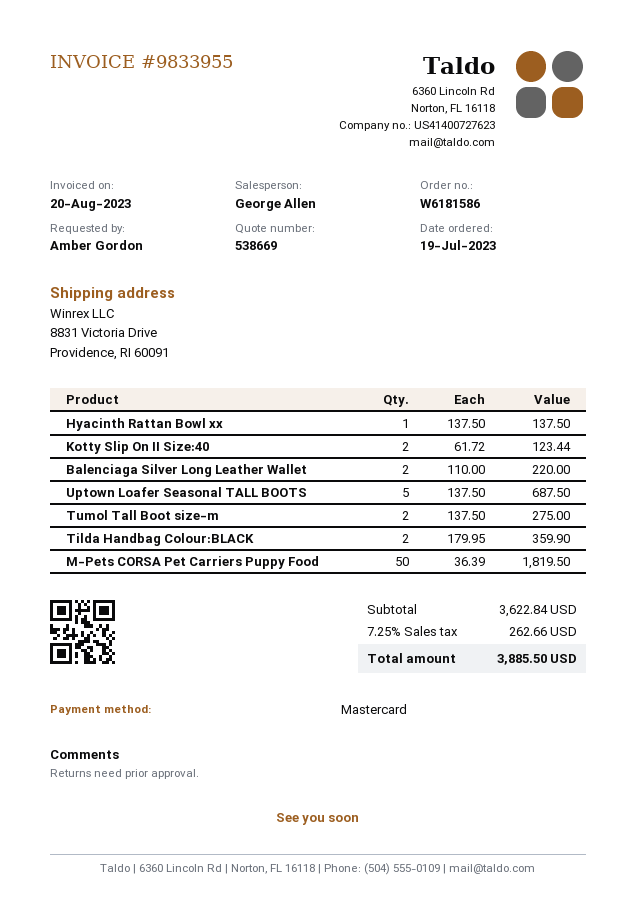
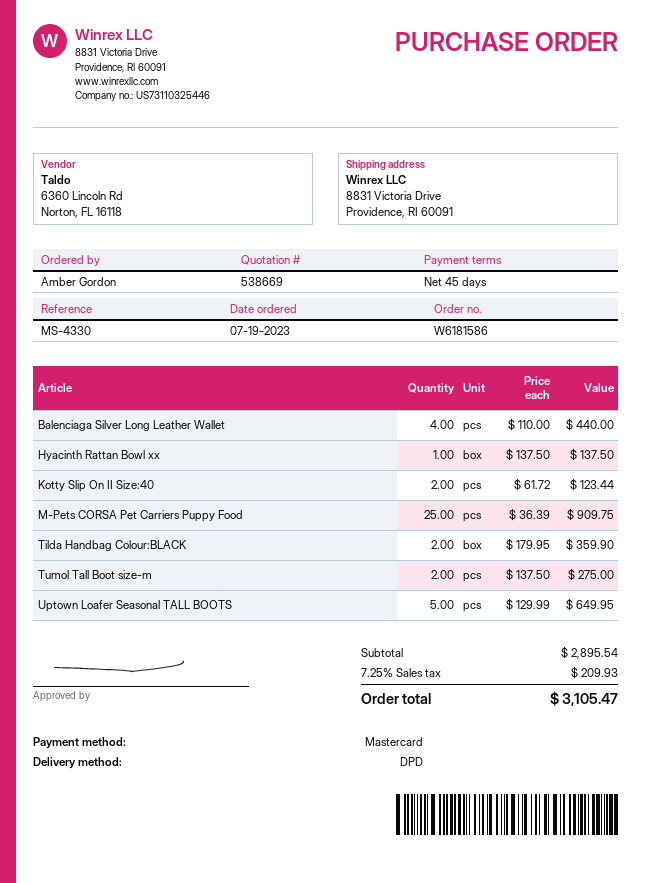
Balenciaga Silver Long Leather Wallet: 2 x 110.00 = 220.00 -> 4 x 110.00 = 440.00
Uptown Loafer Seasonal TALL BOOTS: 5 x 137.50 = 687.50 -> 5 x 129.99 = 649.95
M-Pets CORSA Pet Carriers Puppy Food: 50 x 36.39 = 1819.50 -> 25 x 36.39 = 909.75
subtotal: 3622.84 -> 2895.54
tax: 7.25% = 262.66 -> 7.25% = 209.93
total: 3885.50 -> 3105.47

